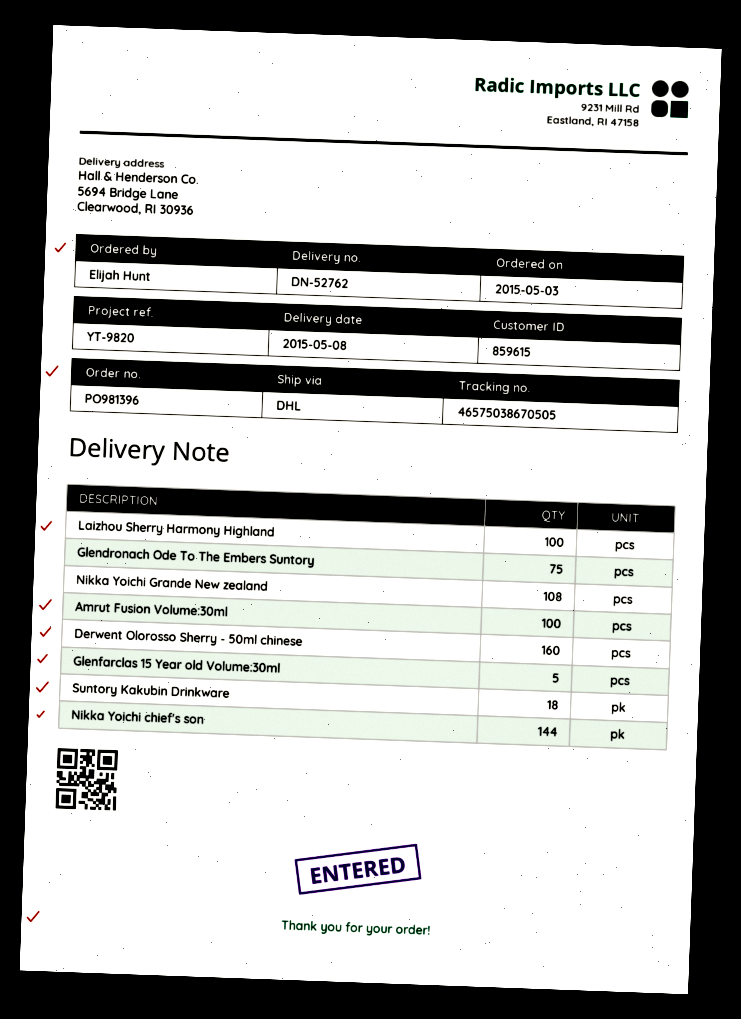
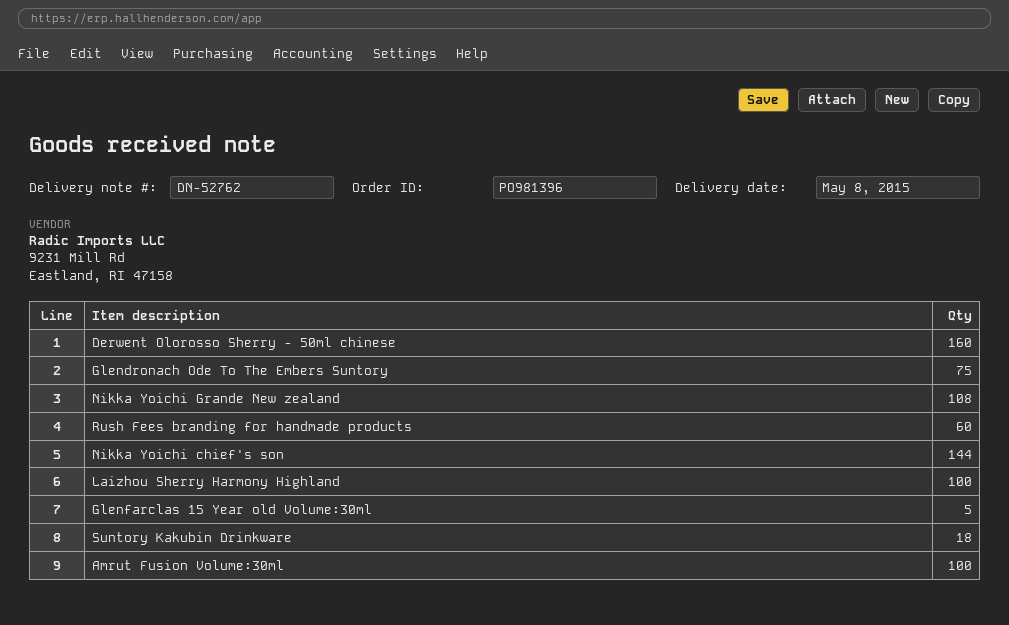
Rush Fees branding for handmade products: none -> 60

